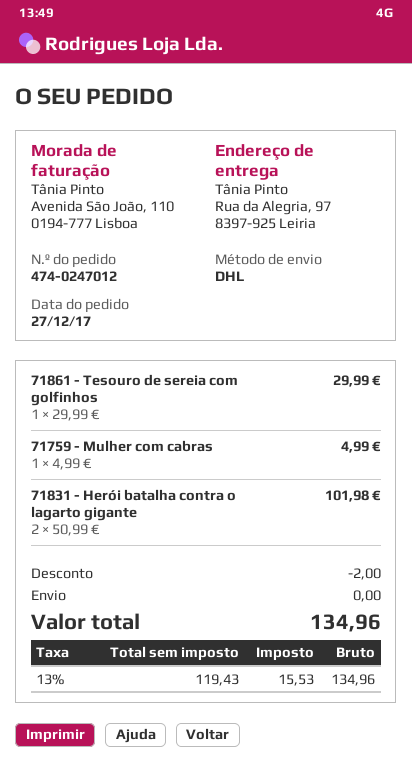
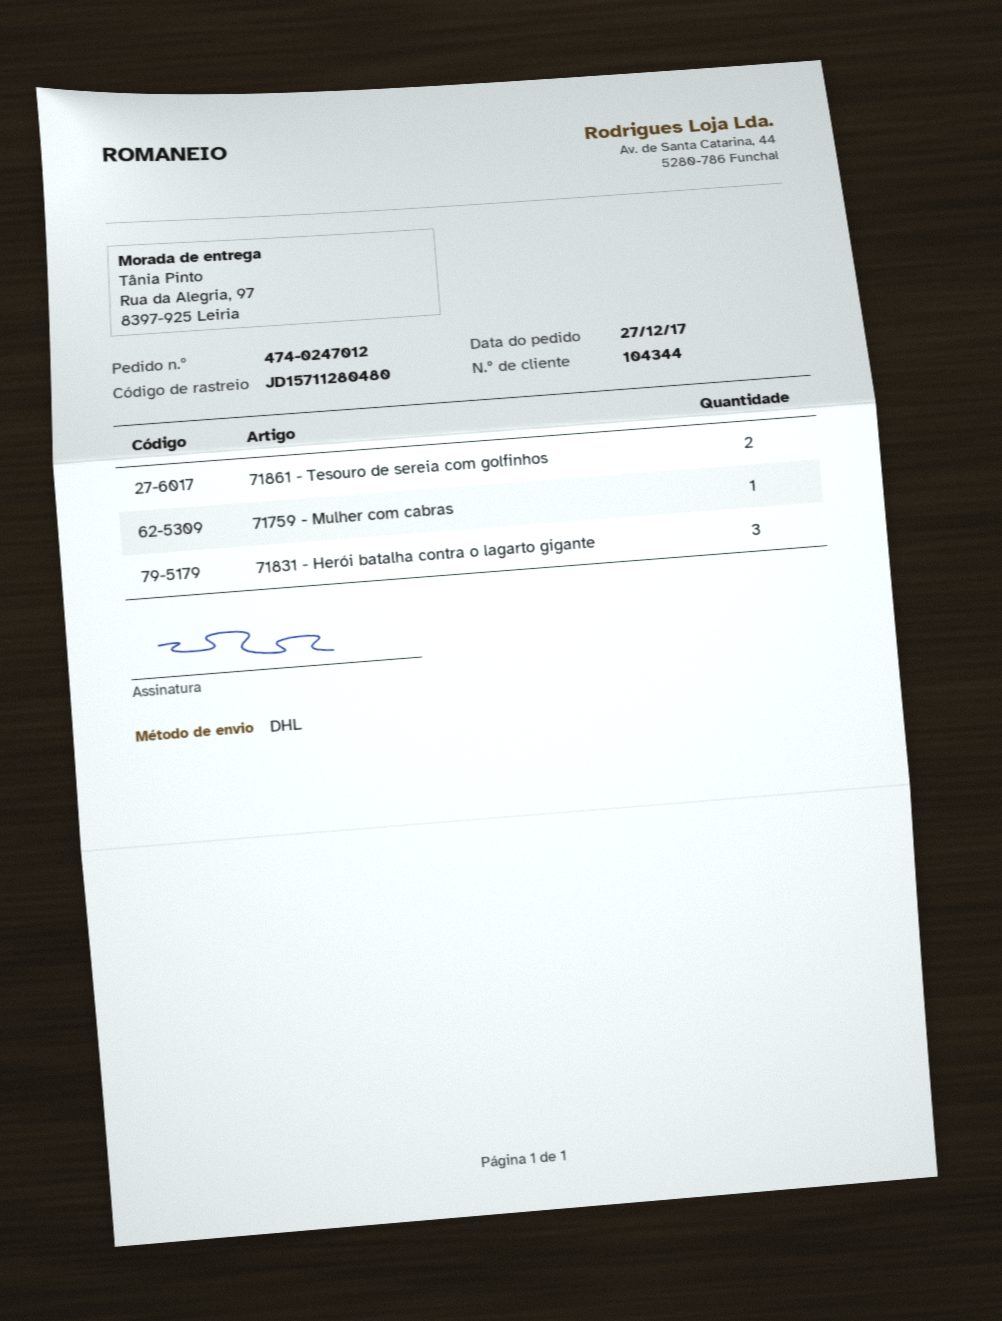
71861 - Tesouro de sereia com golfinhos: 1 -> 2
71831 - Herói batalha contra o lagarto gigante: 2 -> 3

